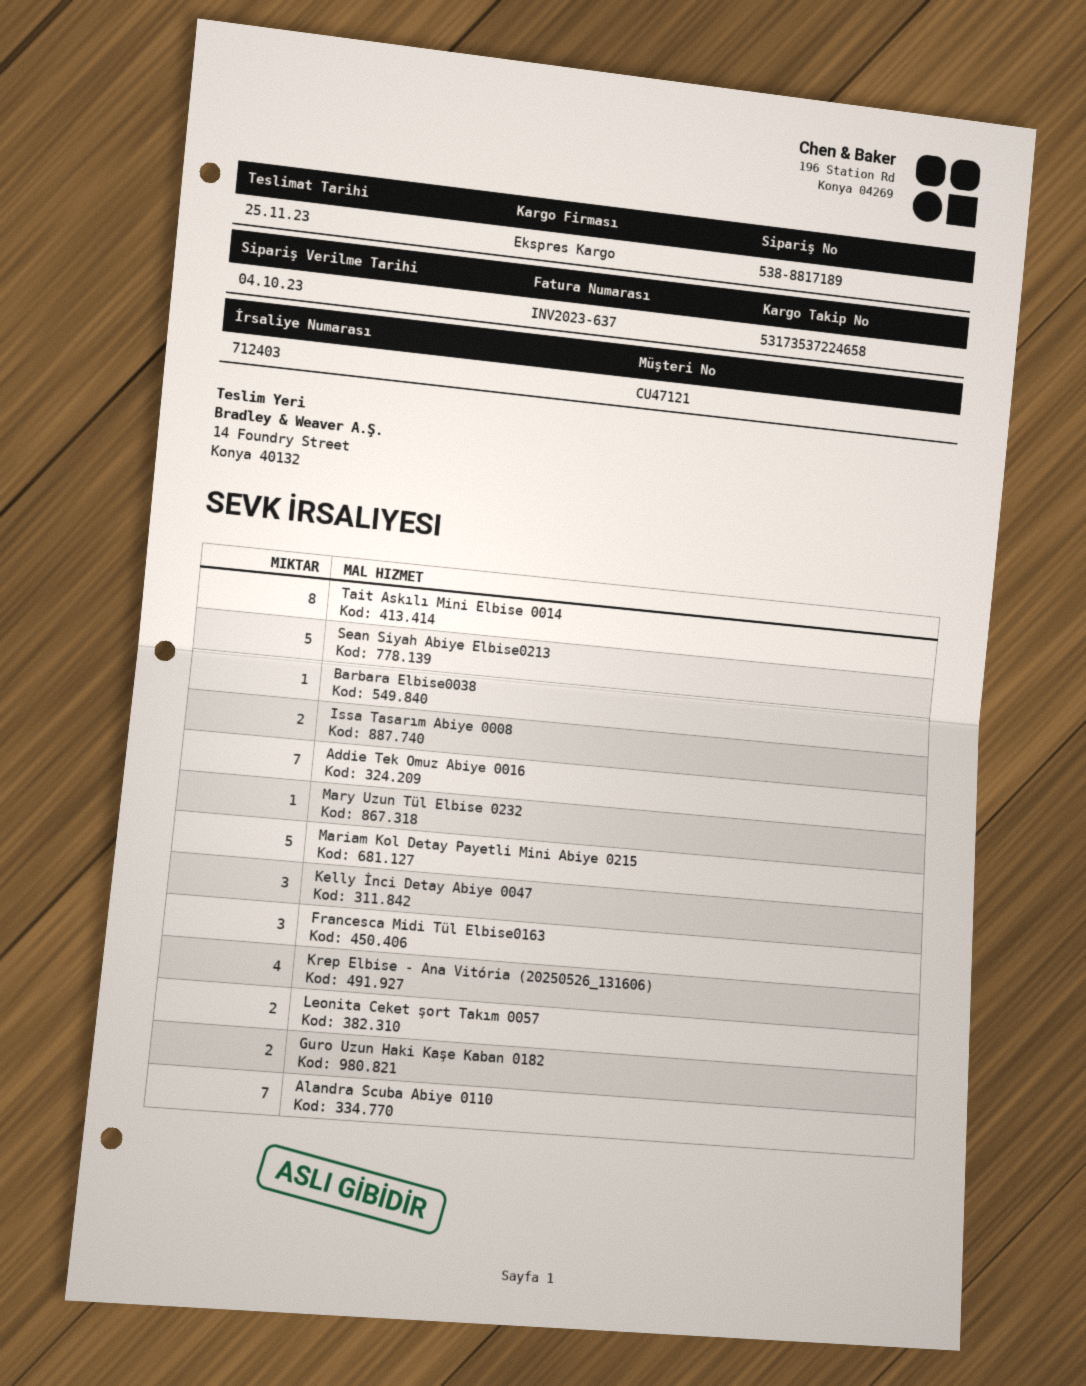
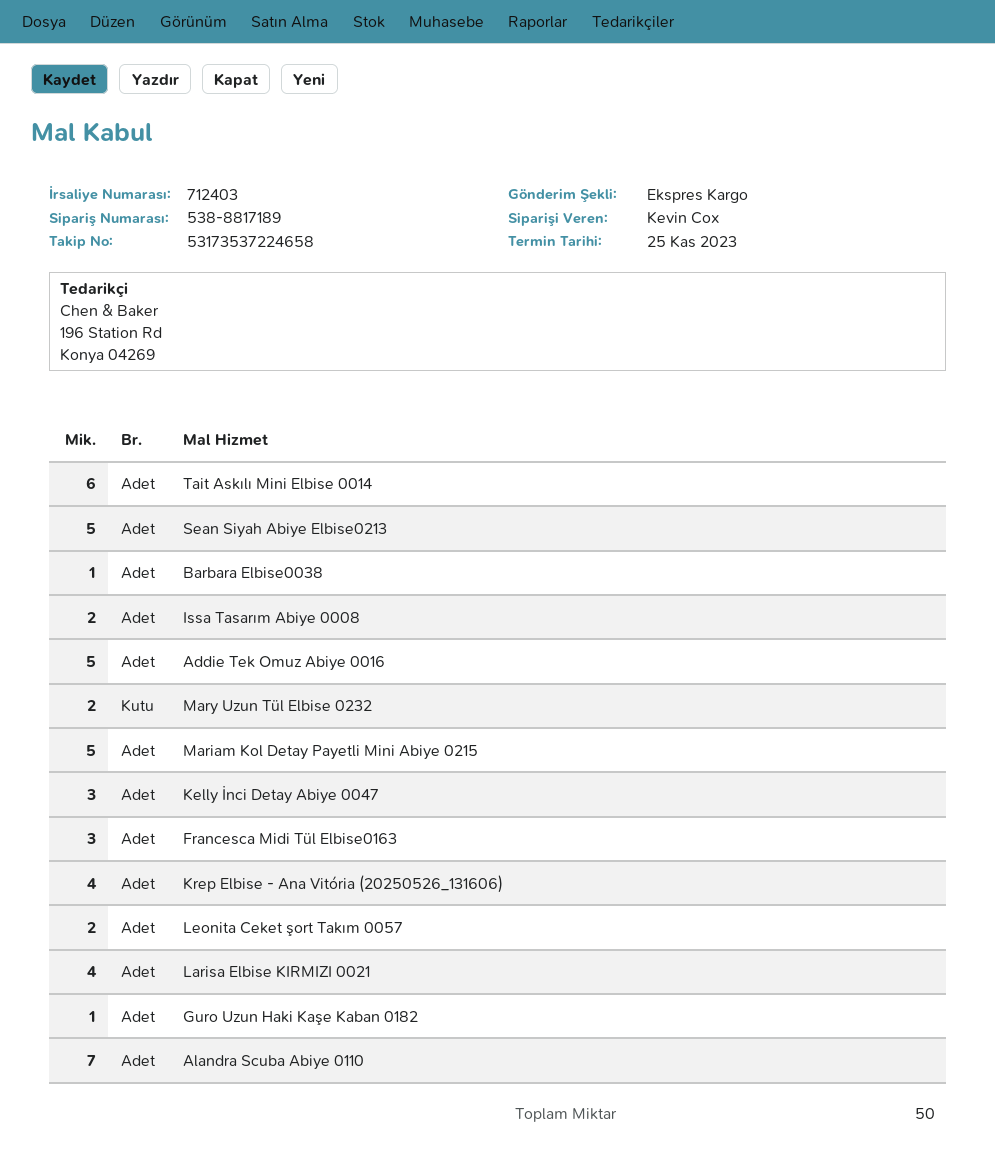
Tait Askılı Mini Elbise 0014: 8 -> 6
Addie Tek Omuz Abiye 0016: 7 -> 5
Mary Uzun Tül Elbise 0232: 1 -> 2
Guro Uzun Haki Kaşe Kaban 0182: 2 -> 1
Larisa Elbise KIRMIZI 0021: none -> 4

